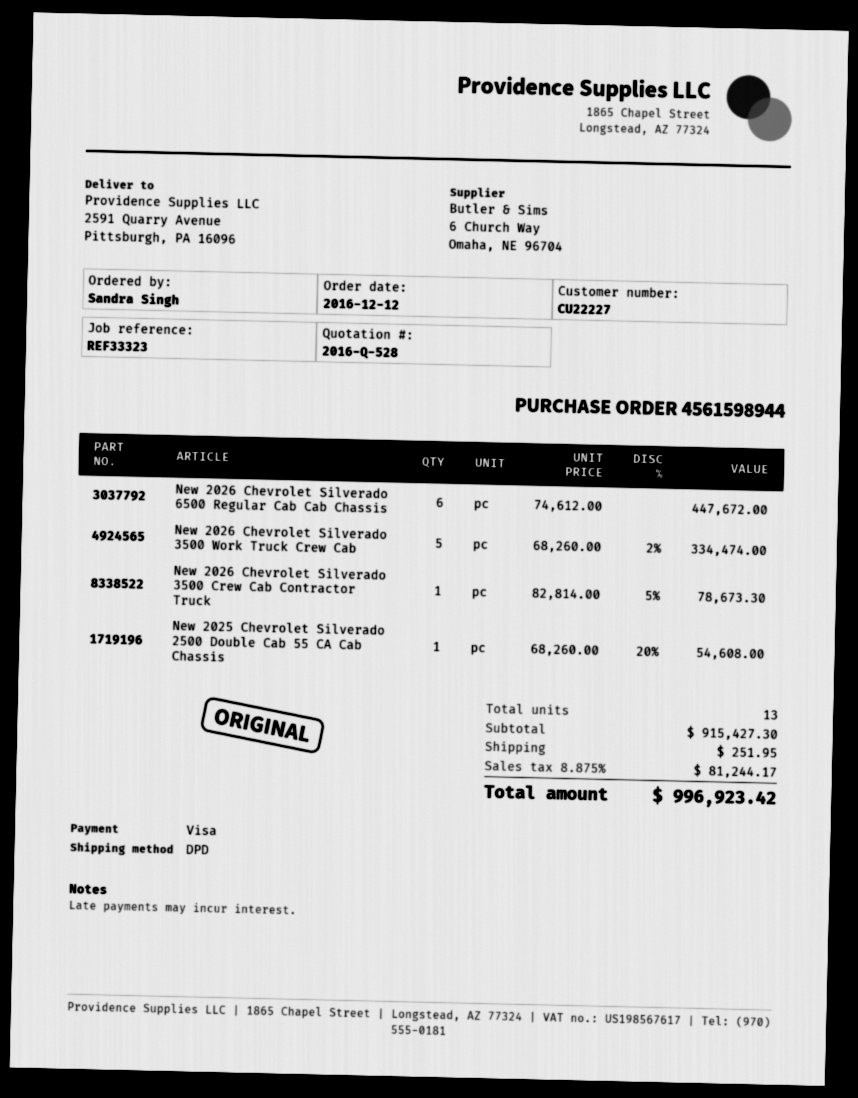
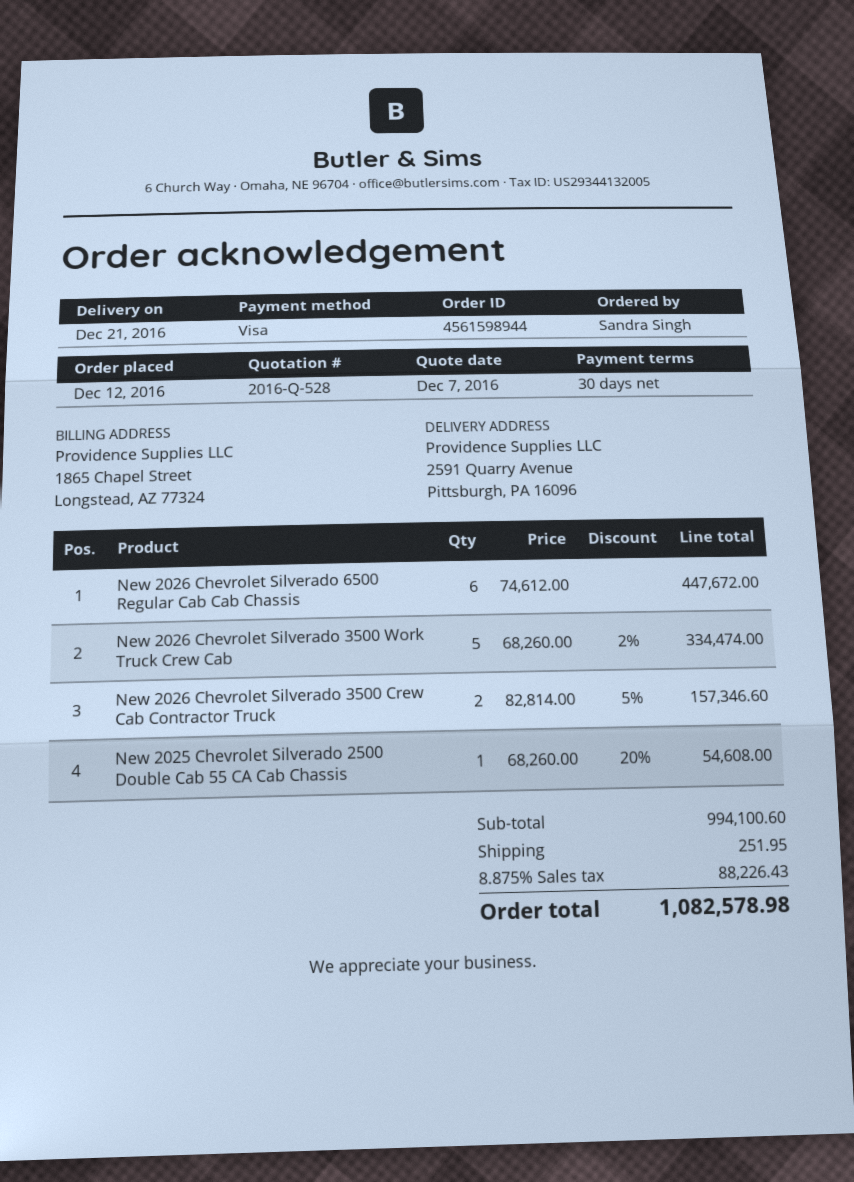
New 2026 Chevrolet Silverado 3500 Crew Cab Contractor Truck: 1 x 82814.00 - 5% = 78673.30 -> 2 x 82814.00 - 5% = 157346.60
subtotal: 915427.30 -> 994100.60
tax: 8.875% = 81244.17 -> 8.875% = 88226.43
total: 996923.42 -> 1082578.98

